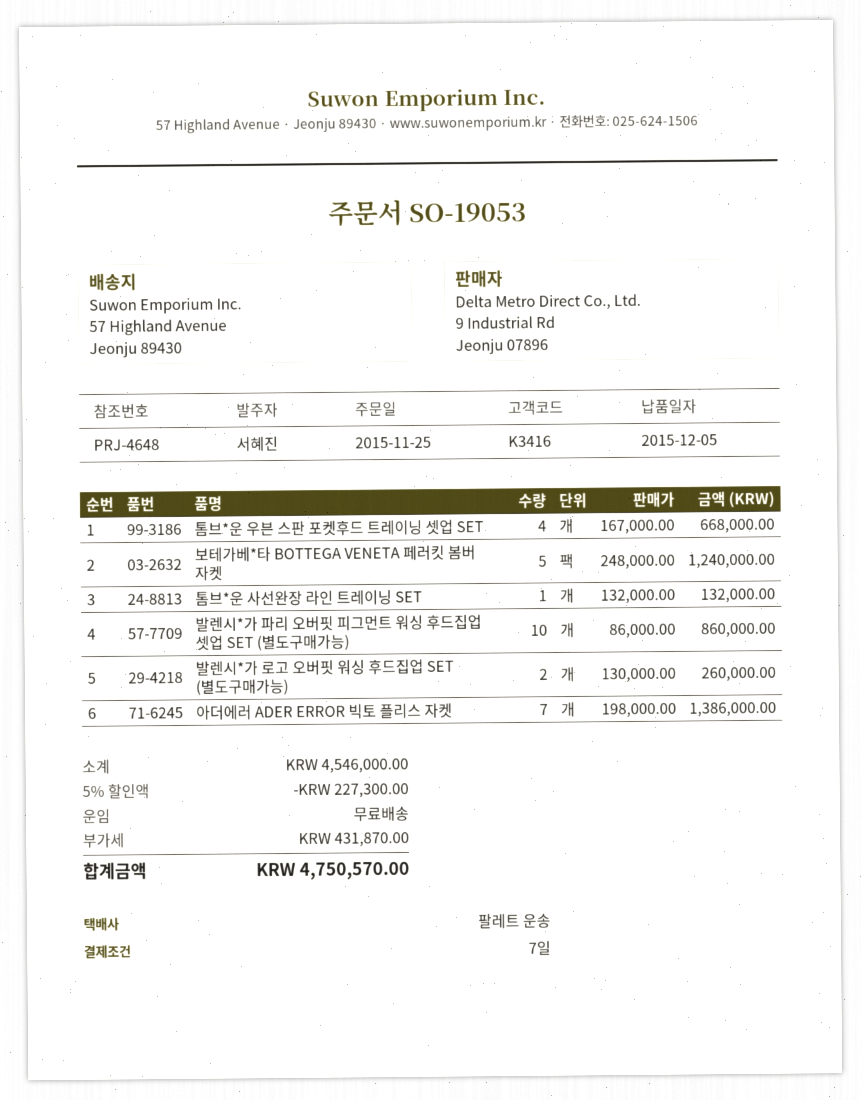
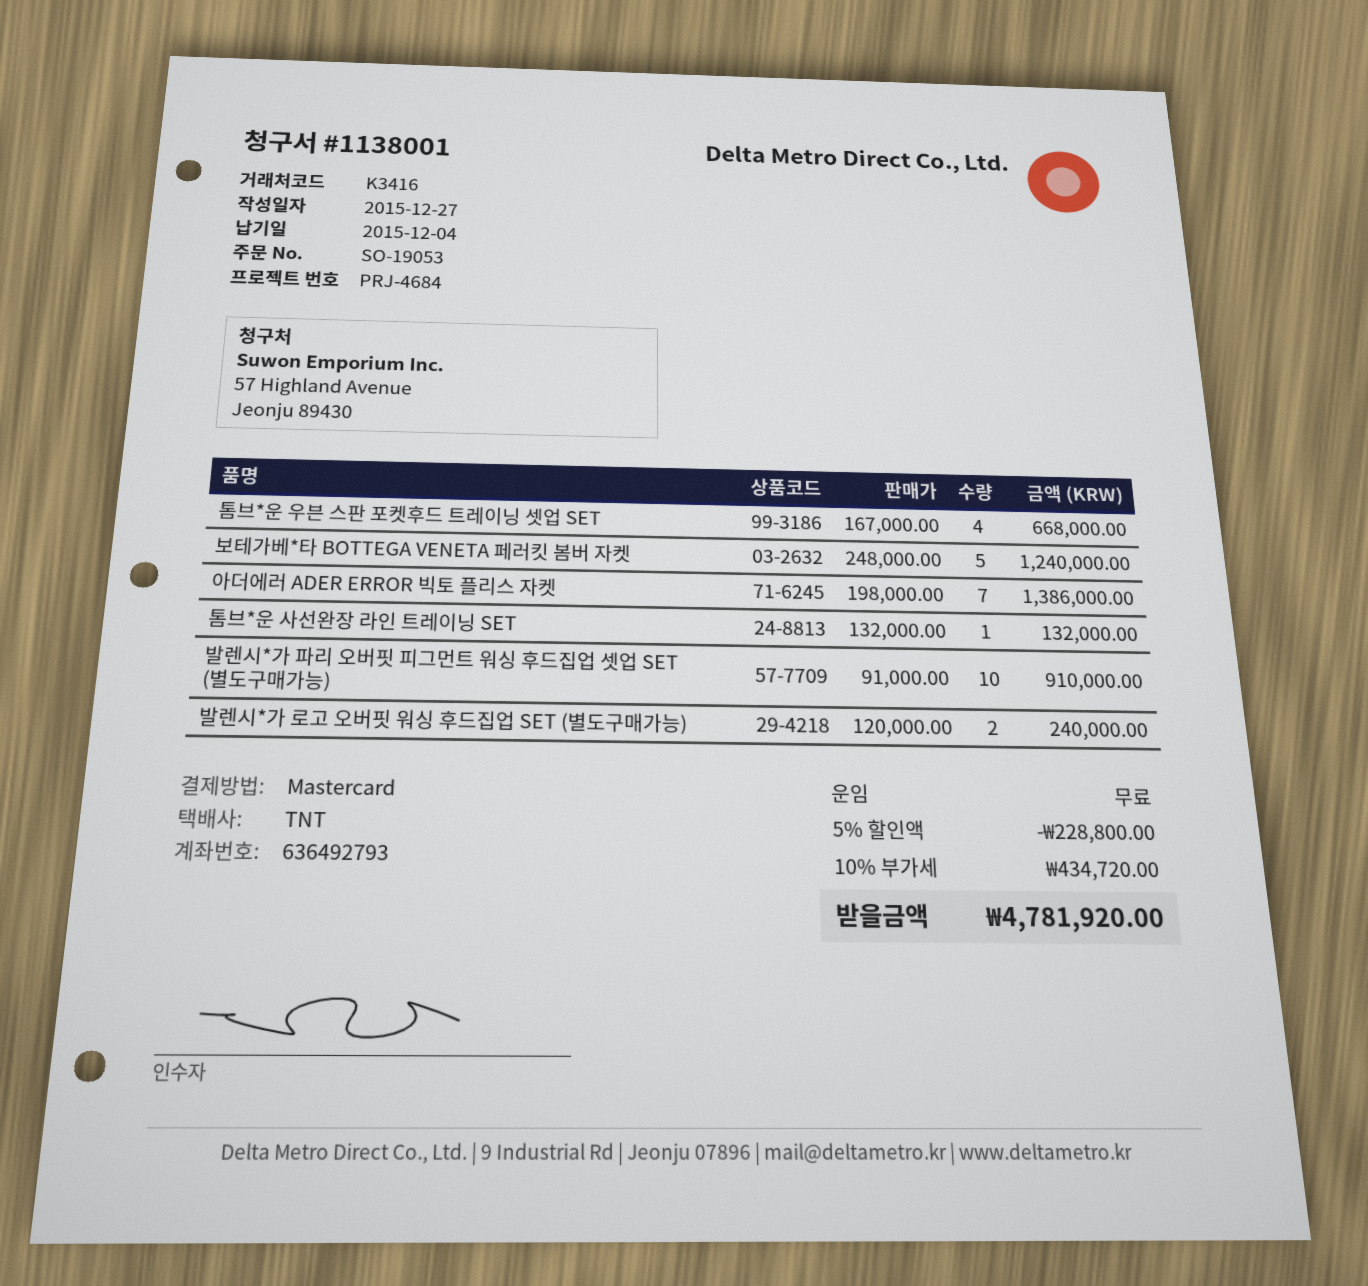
delivery date: 2015-12-05 -> 2015-12-04
reference: PRJ-4648 -> PRJ-4684
shipping method: pallet freight -> TNT
발렌시*가 파리 오버핏 피그먼트 워싱 후드집업 셋업 SET (별도구매가능): 10 x 86000.00 = 860000.00 -> 10 x 91000.00 = 910000.00
발렌시*가 로고 오버핏 워싱 후드집업 SET (별도구매가능): 2 x 130000.00 = 260000.00 -> 2 x 120000.00 = 240000.00
discount: 5% = 227300.00 -> 5% = 228800.00
tax: 431870.00 -> 434720.00
total: 4750570.00 -> 4781920.00

